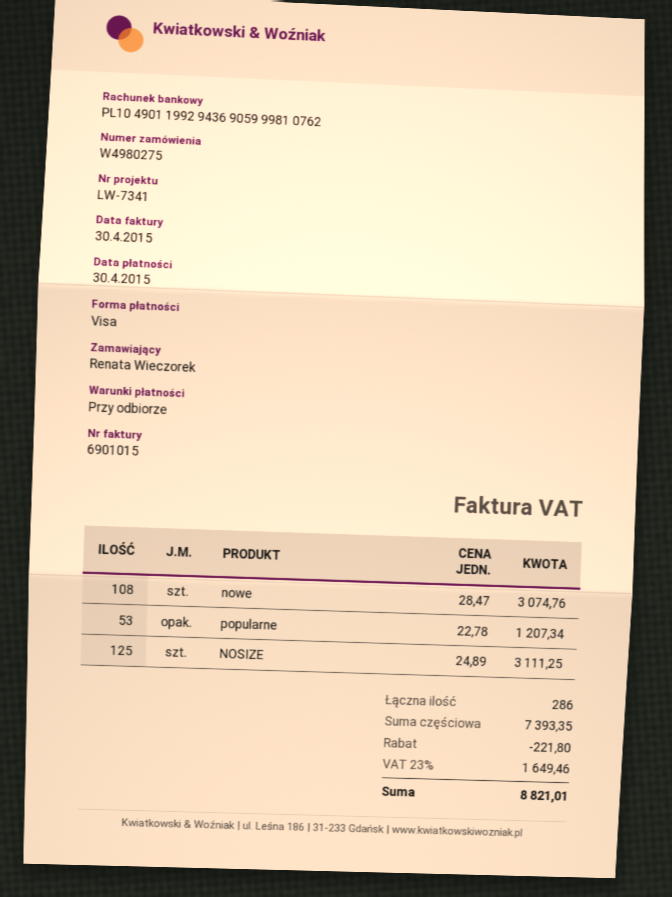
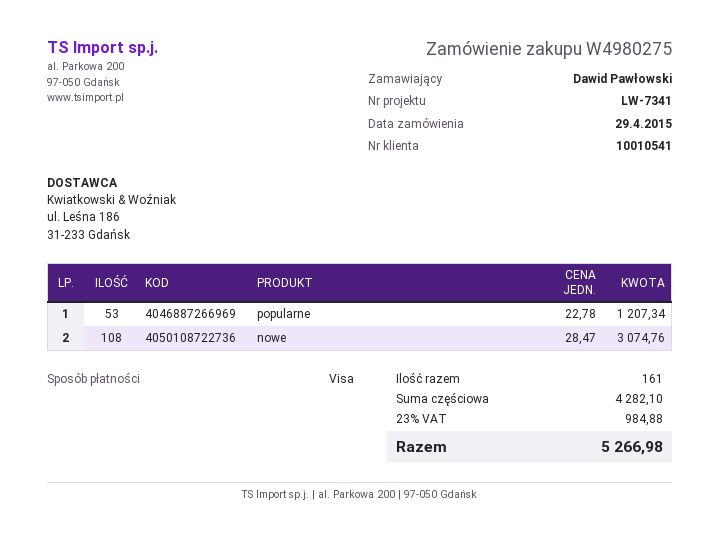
ordered by: Renata Wieczorek -> Dawid Pawłowski
NOSIZE: 125 x 24.89 = 3111.25 -> none
total quantity: 286 -> 161
subtotal: 7393.35 -> 4282.10
discount: 221.80 -> none
tax: 23% = 1649.46 -> 23% = 984.88
total: 8821.01 -> 5266.98

